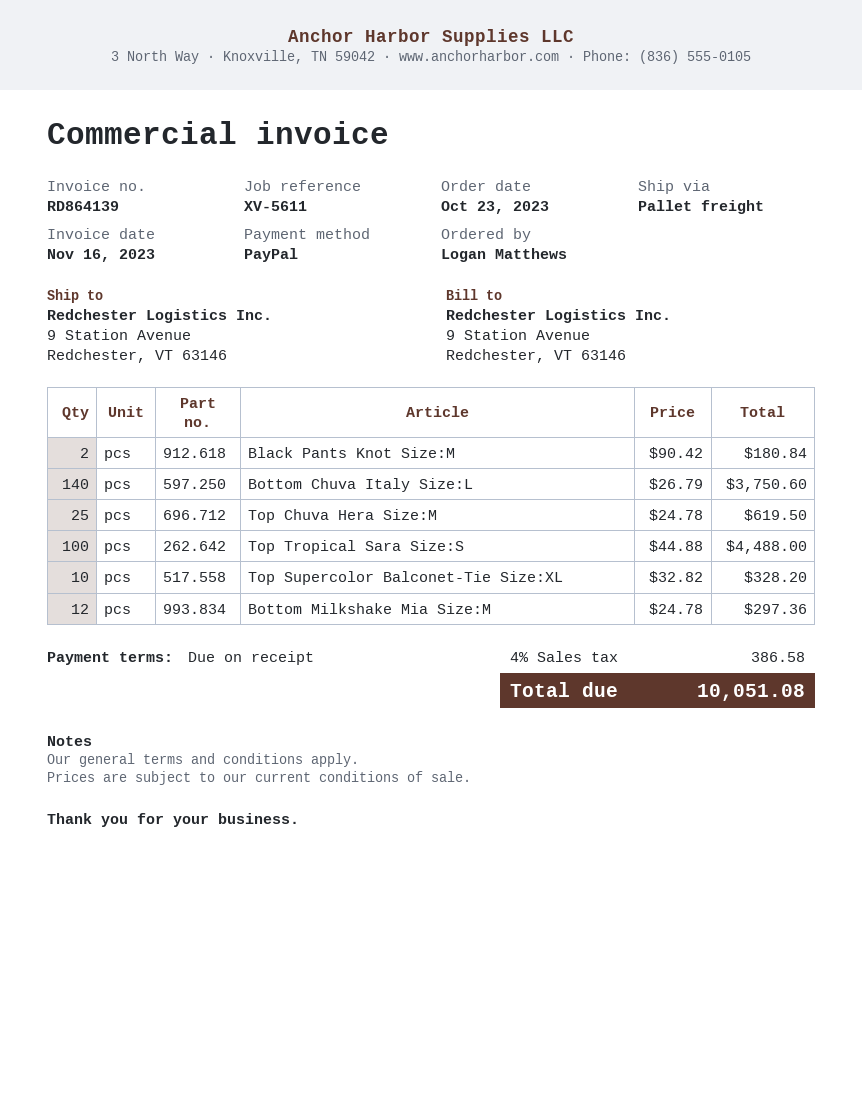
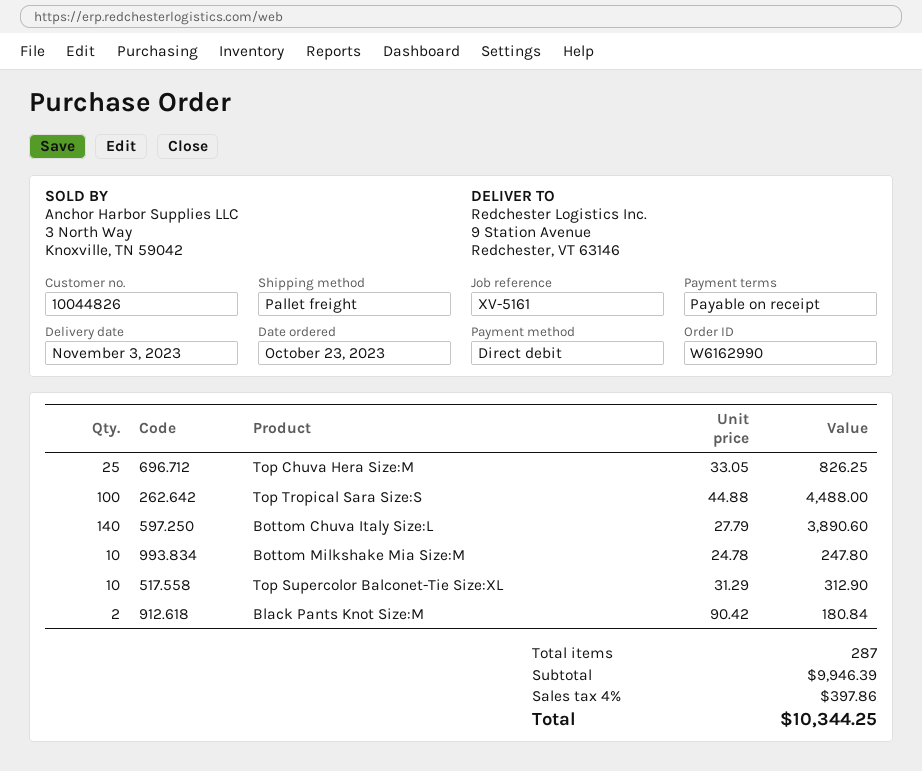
reference: XV-5611 -> XV-5161
payment method: PayPal -> direct debit
Bottom Chuva Italy Size:L: 140 x 26.79 = 3750.60 -> 140 x 27.79 = 3890.60
Top Chuva Hera Size:M: 25 x 24.78 = 619.50 -> 25 x 33.05 = 826.25
Top Supercolor Balconet-Tie Size:XL: 10 x 32.82 = 328.20 -> 10 x 31.29 = 312.90
Bottom Milkshake Mia Size:M: 12 x 24.78 = 297.36 -> 10 x 24.78 = 247.80
tax: 4% = 386.58 -> 4% = 397.86
total: 10051.08 -> 10344.25

